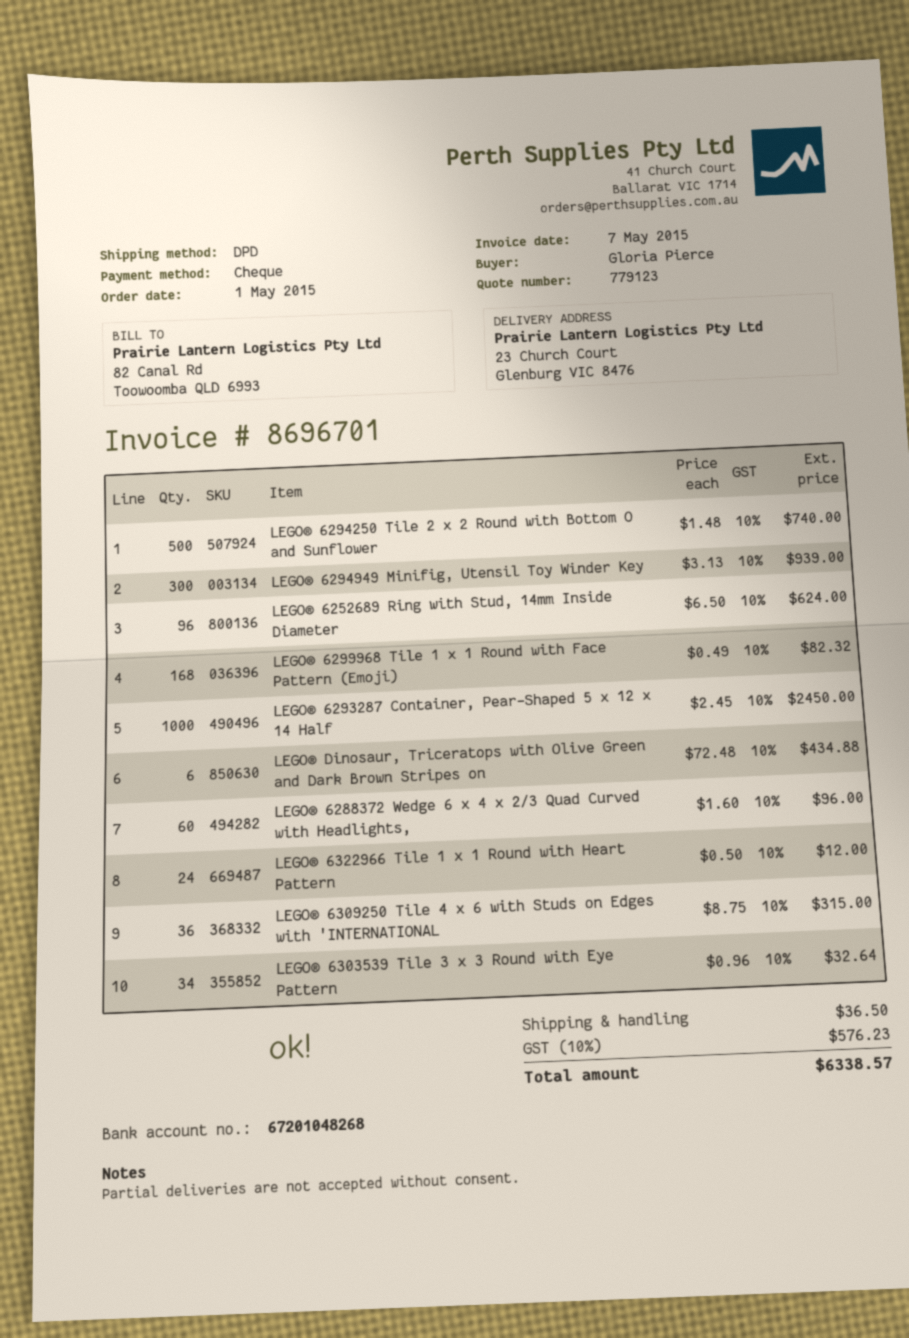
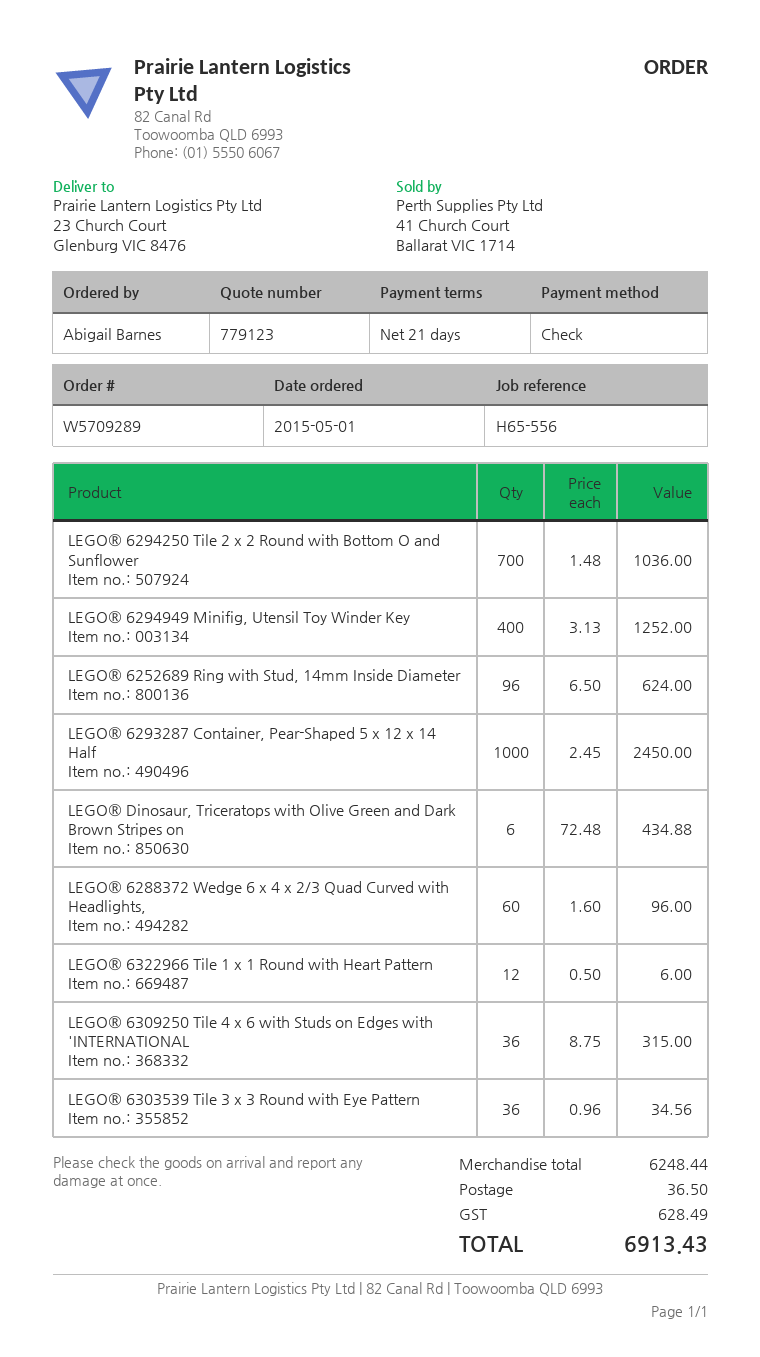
ordered by: Gloria Pierce -> Abigail Barnes
LEGO® 6294250 Tile 2 x 2 Round with Bottom O and Sunflower: 500 x 1.48 = 740.00 -> 700 x 1.48 = 1036.00
LEGO® 6294949 Minifig, Utensil Toy Winder Key: 300 x 3.13 = 939.00 -> 400 x 3.13 = 1252.00
LEGO® 6299968 Tile 1 x 1 Round with Face Pattern (Emoji): 168 x 0.49 = 82.32 -> none
LEGO® 6322966 Tile 1 x 1 Round with Heart Pattern: 24 x 0.50 = 12.00 -> 12 x 0.50 = 6.00
LEGO® 6303539 Tile 3 x 3 Round with Eye Pattern: 34 x 0.96 = 32.64 -> 36 x 0.96 = 34.56
tax: 576.23 -> 628.49
total: 6338.57 -> 6913.43

